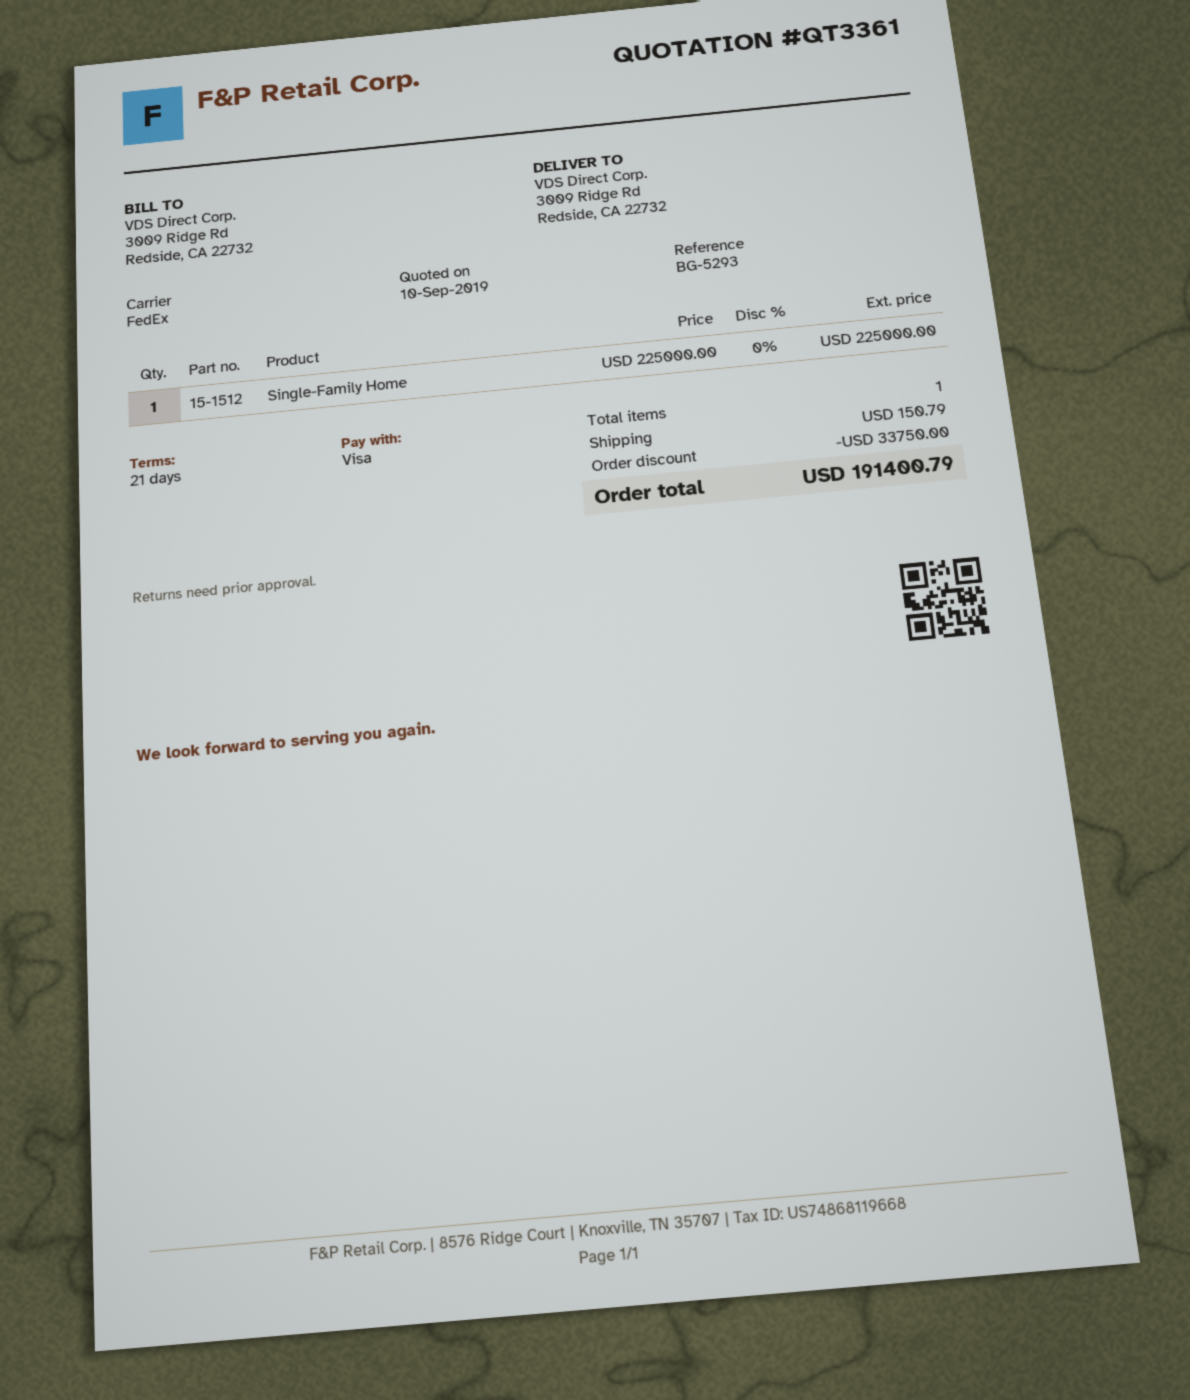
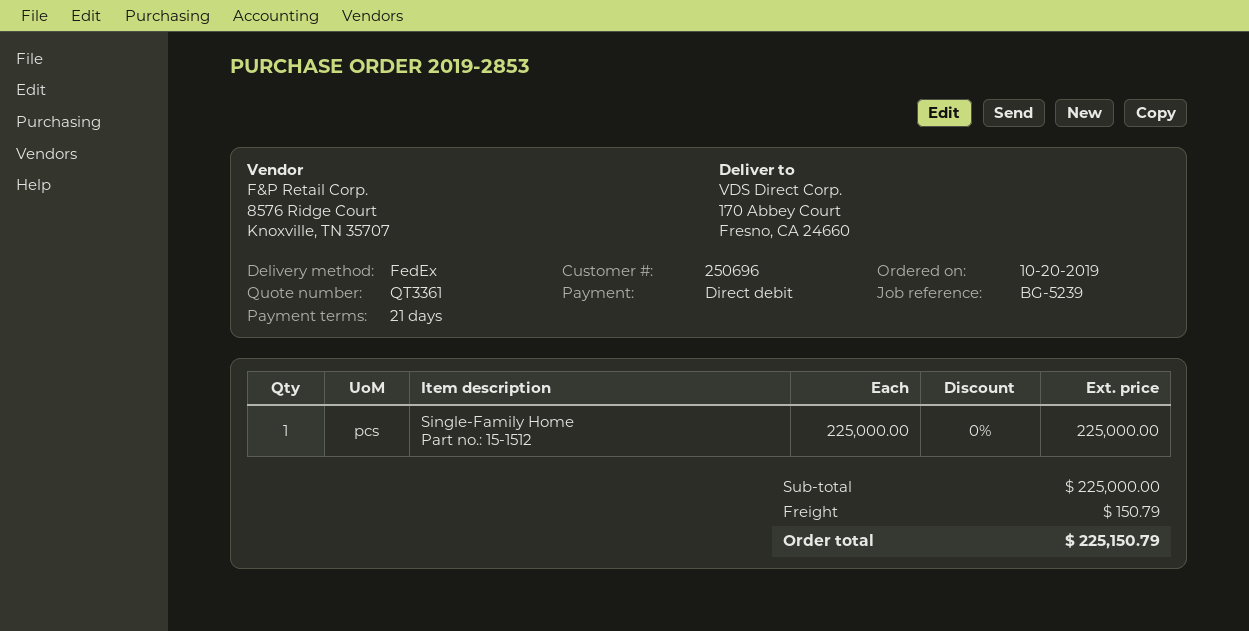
reference: BG-5293 -> BG-5239
payment method: Visa -> direct debit
ship to: 3009 Ridge Rd, Redside, CA 22732 -> 170 Abbey Court, Fresno, CA 24660
discount: 33750.00 -> none
total: 191400.79 -> 225150.79

